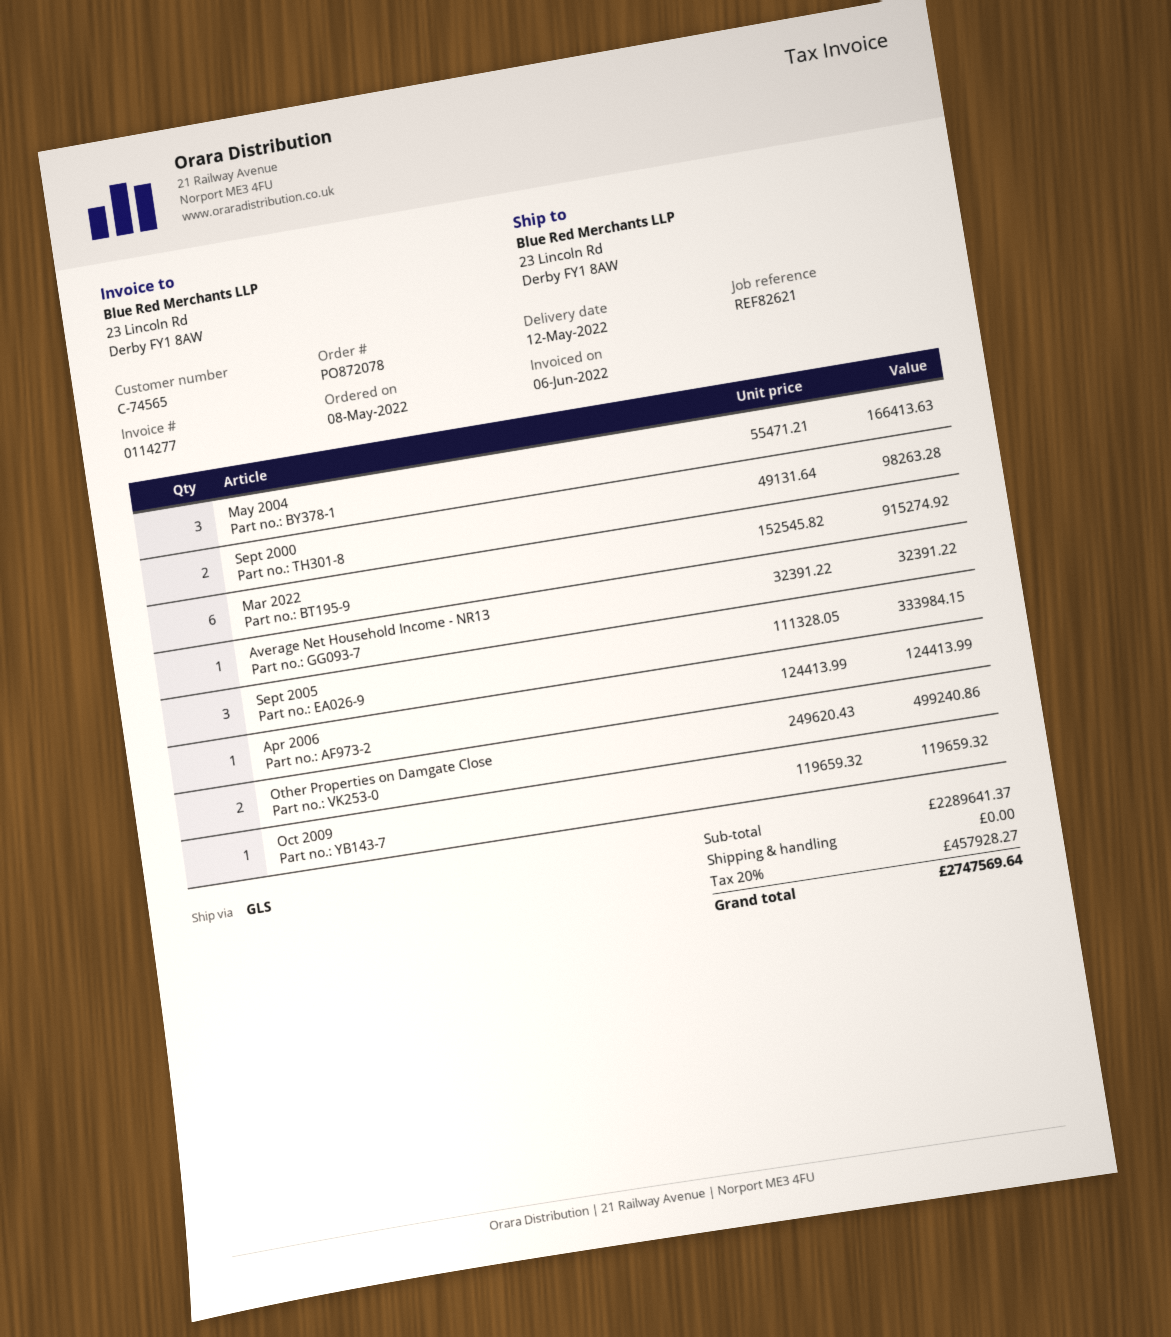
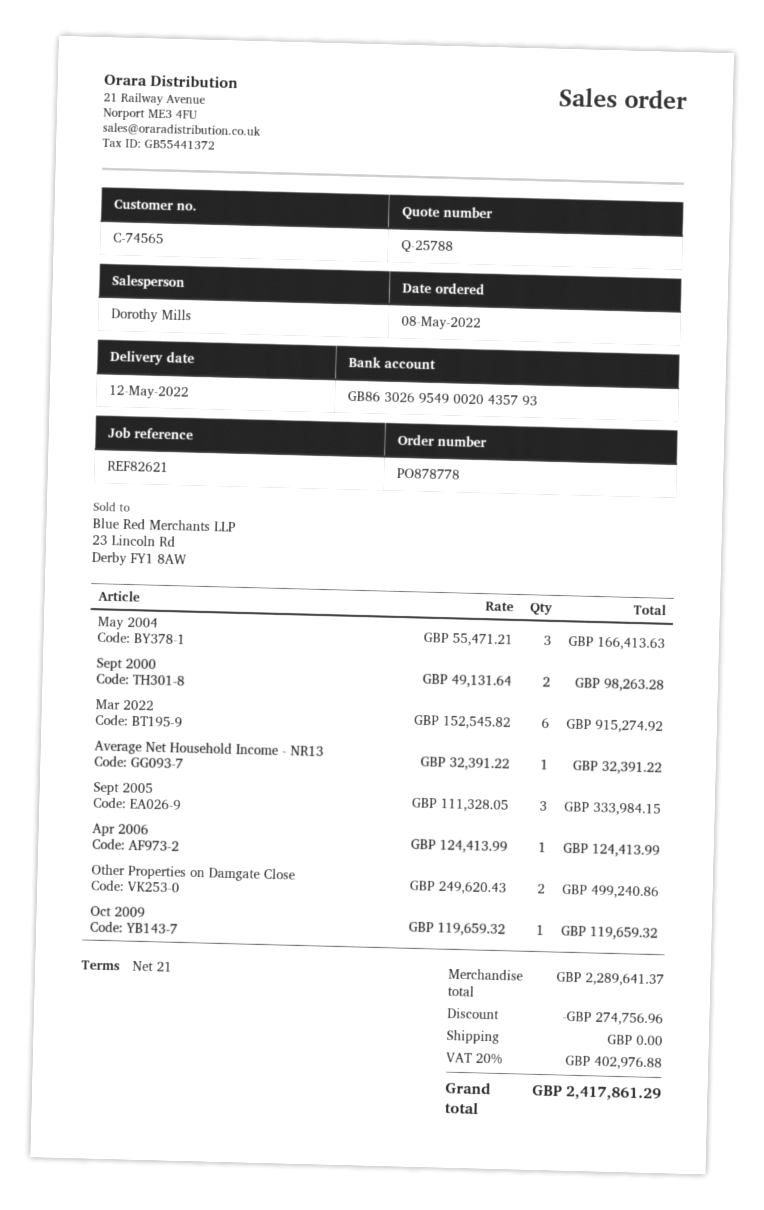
order number: PO872078 -> PO878778
discount: none -> 274756.96
tax: 20% = 457928.27 -> 20% = 402976.88
total: 2747569.64 -> 2417861.29

